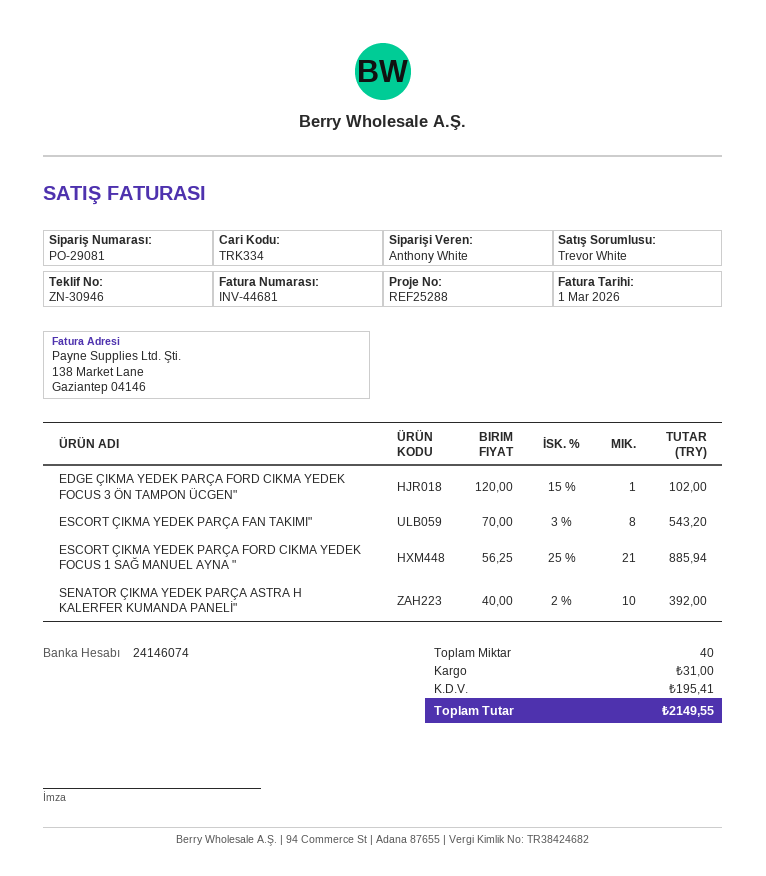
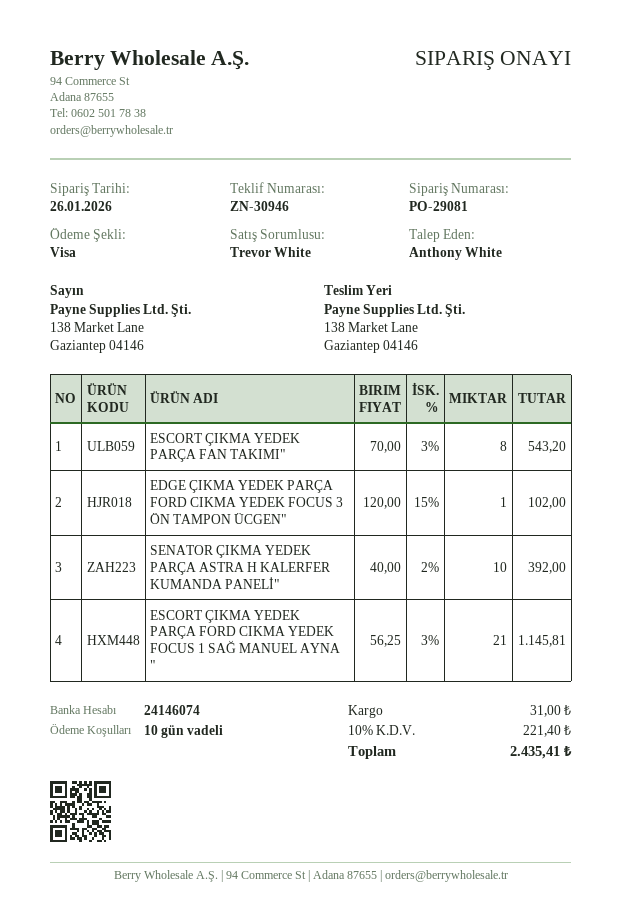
ESCORT ÇIKMA YEDEK PARÇA FORD CIKMA YEDEK FOCUS 1 SAĞ MANUEL AYNA ": 21 x 56.25 - 25% = 885.94 -> 21 x 56.25 - 3% = 1145.81
tax: 195.41 -> 221.40
total: 2149.55 -> 2435.41

